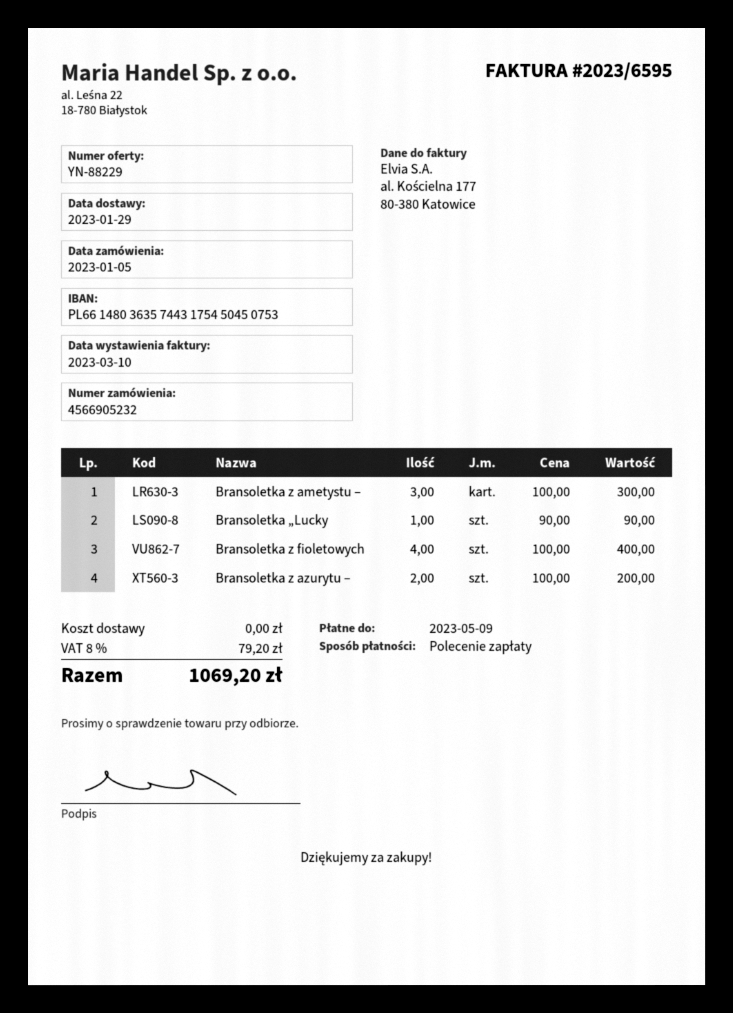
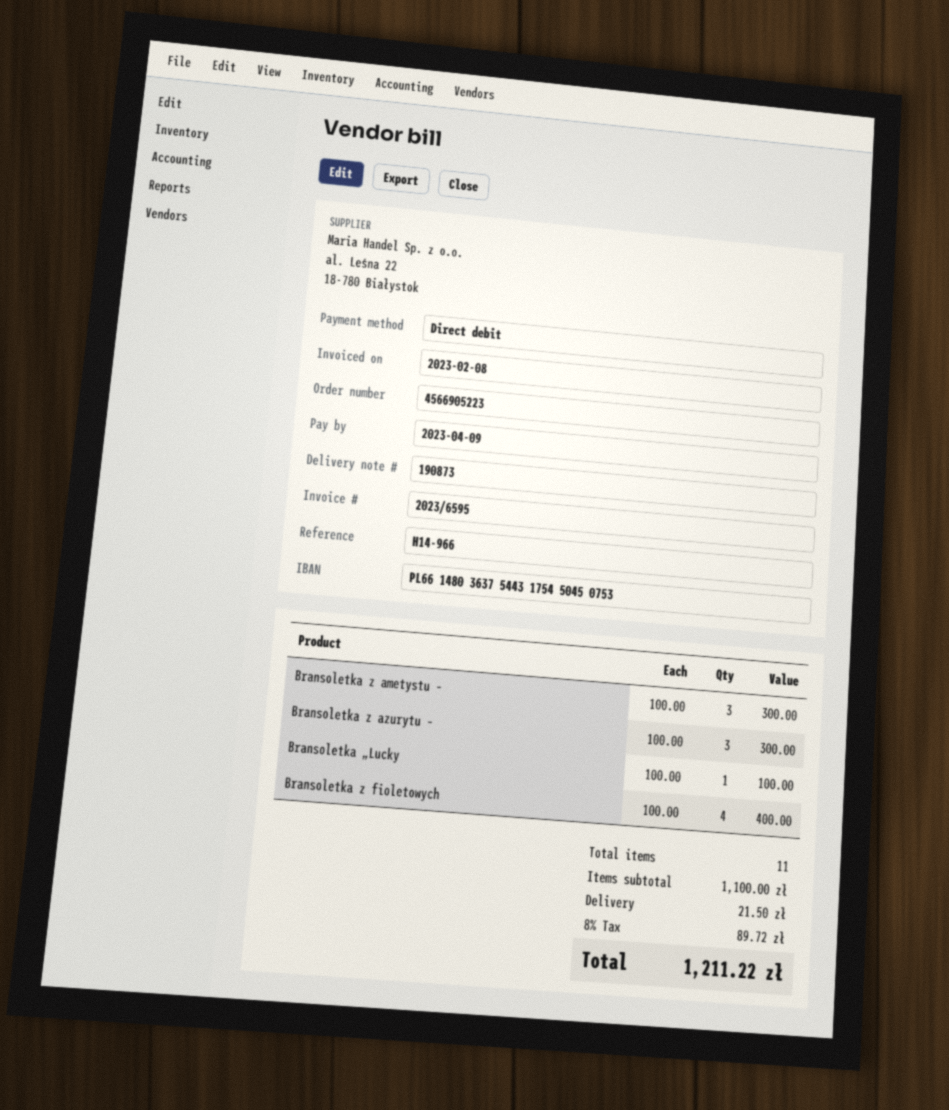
order number: 4566905232 -> 4566905223
invoice date: 2023-03-10 -> 2023-02-08
due date: 2023-05-09 -> 2023-04-09
bank account: PL66148036357443175450450753 -> PL66148036375443175450450753
Bransoletka „Lucky: 1 x 90.00 = 90.00 -> 1 x 100.00 = 100.00
Bransoletka z azurytu –: 2 x 100.00 = 200.00 -> 3 x 100.00 = 300.00
shipping: 0.00 -> 21.50
tax: 8% = 79.20 -> 8% = 89.72
total: 1069.20 -> 1211.22

